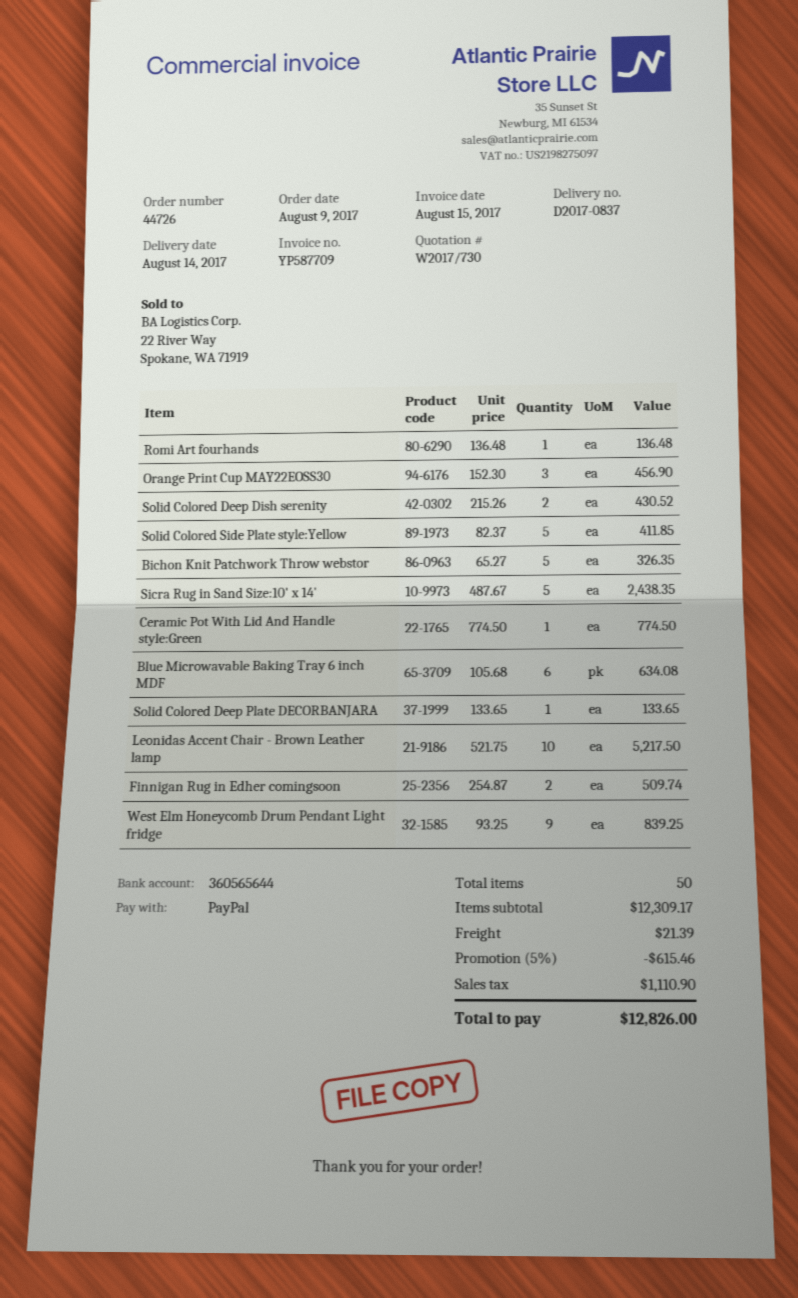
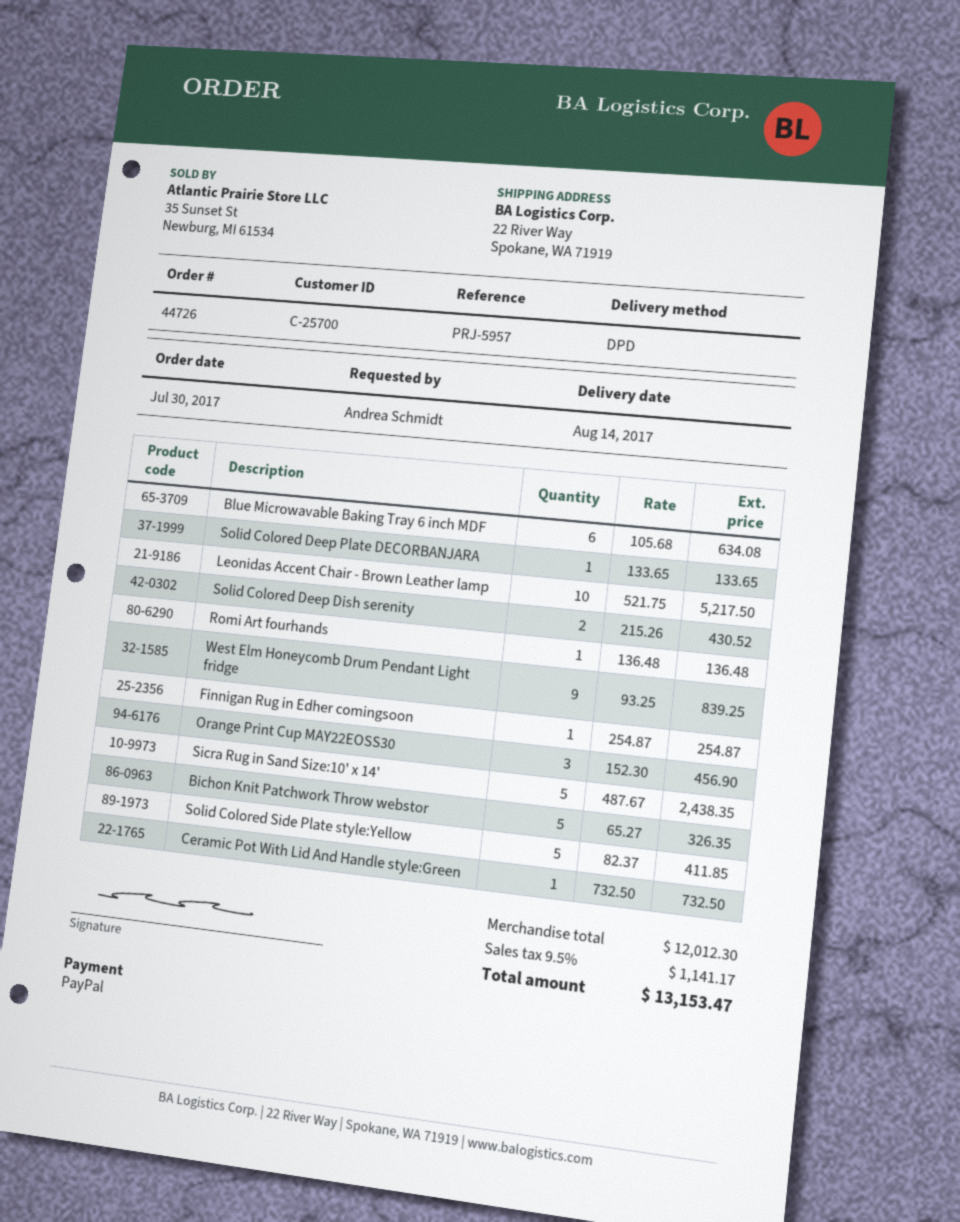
order date: 2017-08-09 -> 2017-07-30
Ceramic Pot With Lid And Handle style:Green: 1 x 774.50 = 774.50 -> 1 x 732.50 = 732.50
Finnigan Rug in Edher comingsoon: 2 x 254.87 = 509.74 -> 1 x 254.87 = 254.87
subtotal: 12309.17 -> 12012.30
discount: 5% = 615.46 -> none
shipping: 21.39 -> none
tax: 1110.90 -> 1141.17
total: 12826.00 -> 13153.47

